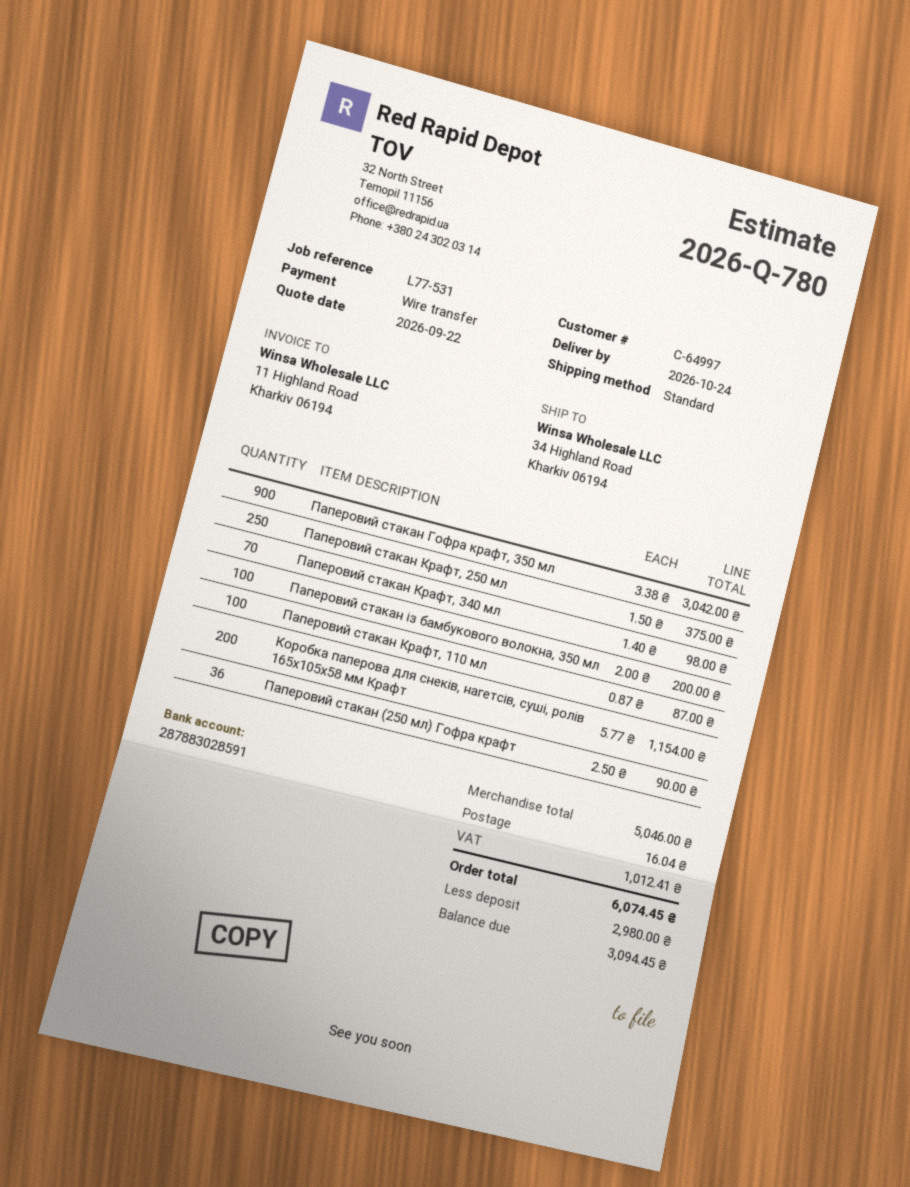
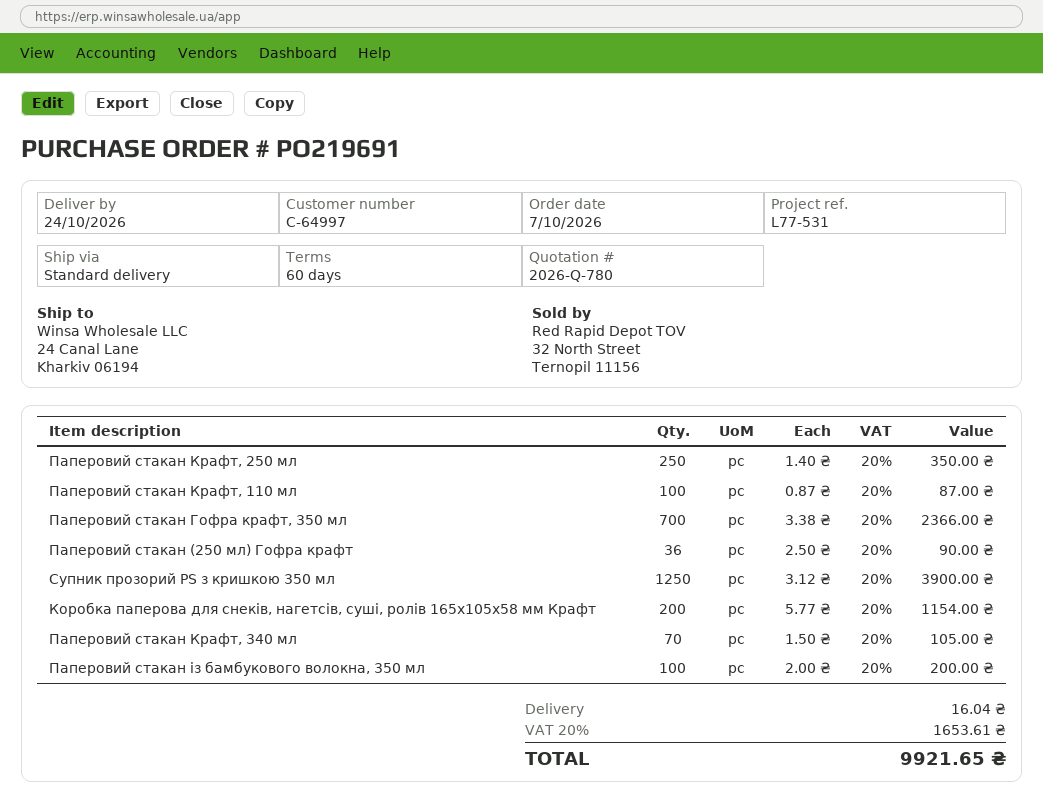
ship to: 34 Highland Road, Kharkiv 06194 -> 24 Canal Lane, Kharkiv 06194
Паперовий стакан Гофра крафт, 350 мл: 900 x 3.38 = 3042.00 -> 700 x 3.38 = 2366.00
Паперовий стакан Крафт, 250 мл: 250 x 1.50 = 375.00 -> 250 x 1.40 = 350.00
Паперовий стакан Крафт, 340 мл: 70 x 1.40 = 98.00 -> 70 x 1.50 = 105.00
Супник прозорий PS з кришкою 350 мл: none -> 1250 x 3.12 = 3900.00
tax: 1012.41 -> 1653.61
total: 6074.45 -> 9921.65

